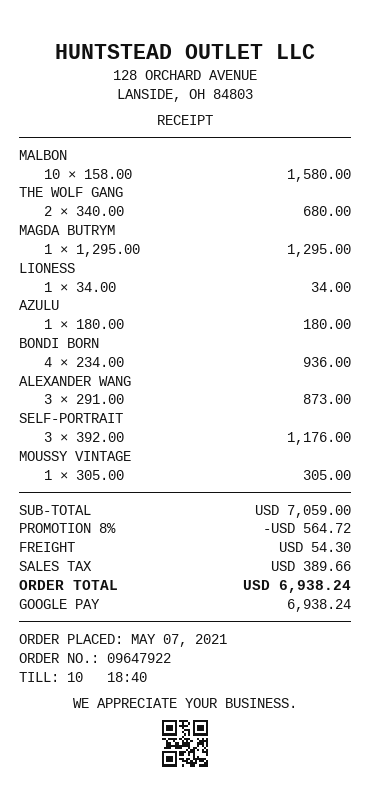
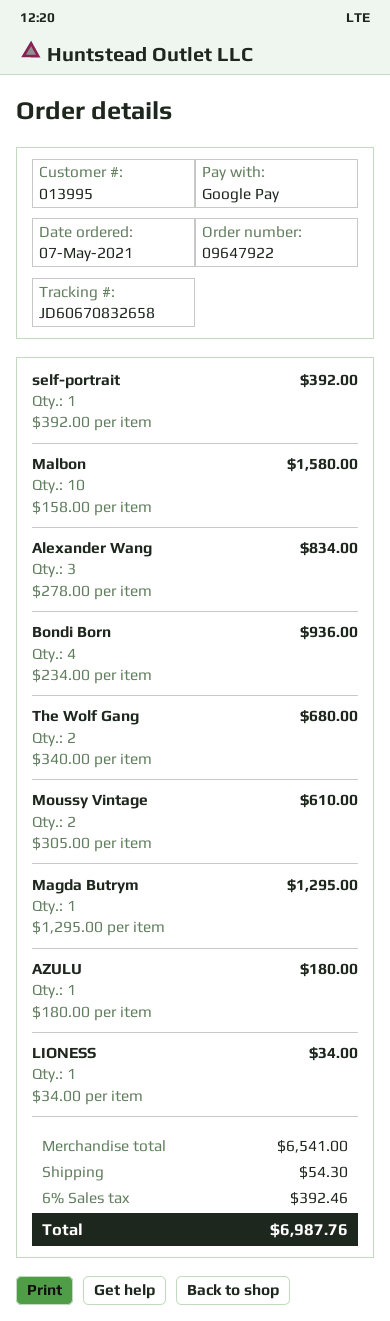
ALEXANDER WANG: 3 x 291.00 = 873.00 -> 3 x 278.00 = 834.00
SELF-PORTRAIT: 3 x 392.00 = 1176.00 -> 1 x 392.00 = 392.00
MOUSSY VINTAGE: 1 x 305.00 = 305.00 -> 2 x 305.00 = 610.00
subtotal: 7059.00 -> 6541.00
discount: 8% = 564.72 -> none
tax: 389.66 -> 392.46
total: 6938.24 -> 6987.76

